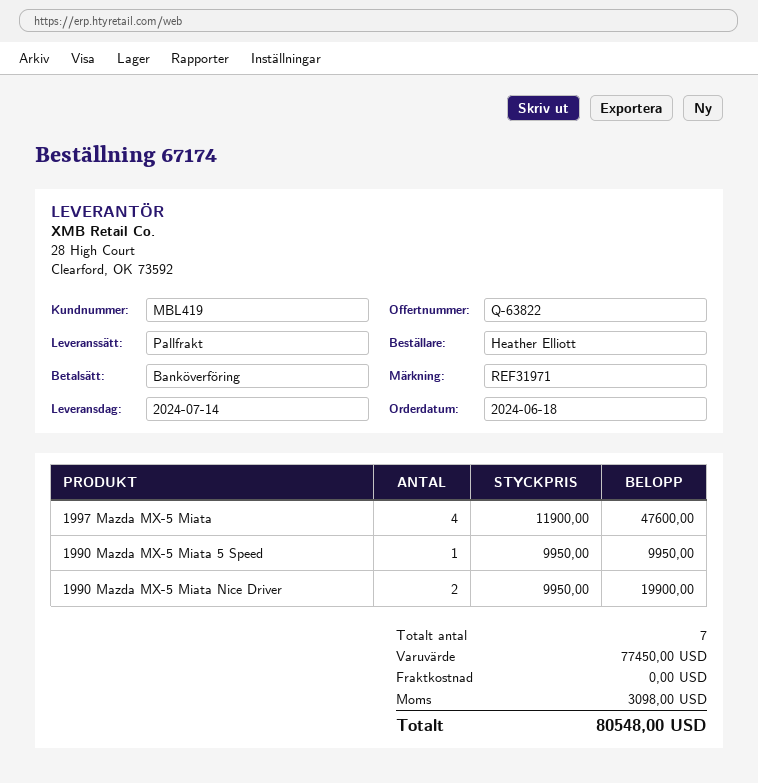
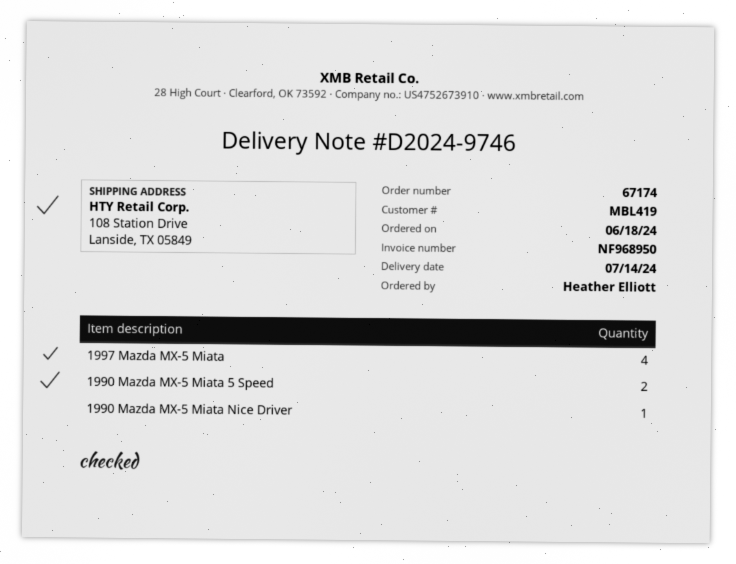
1990 Mazda MX-5 Miata 5 Speed: 1 -> 2
1990 Mazda MX-5 Miata Nice Driver: 2 -> 1

